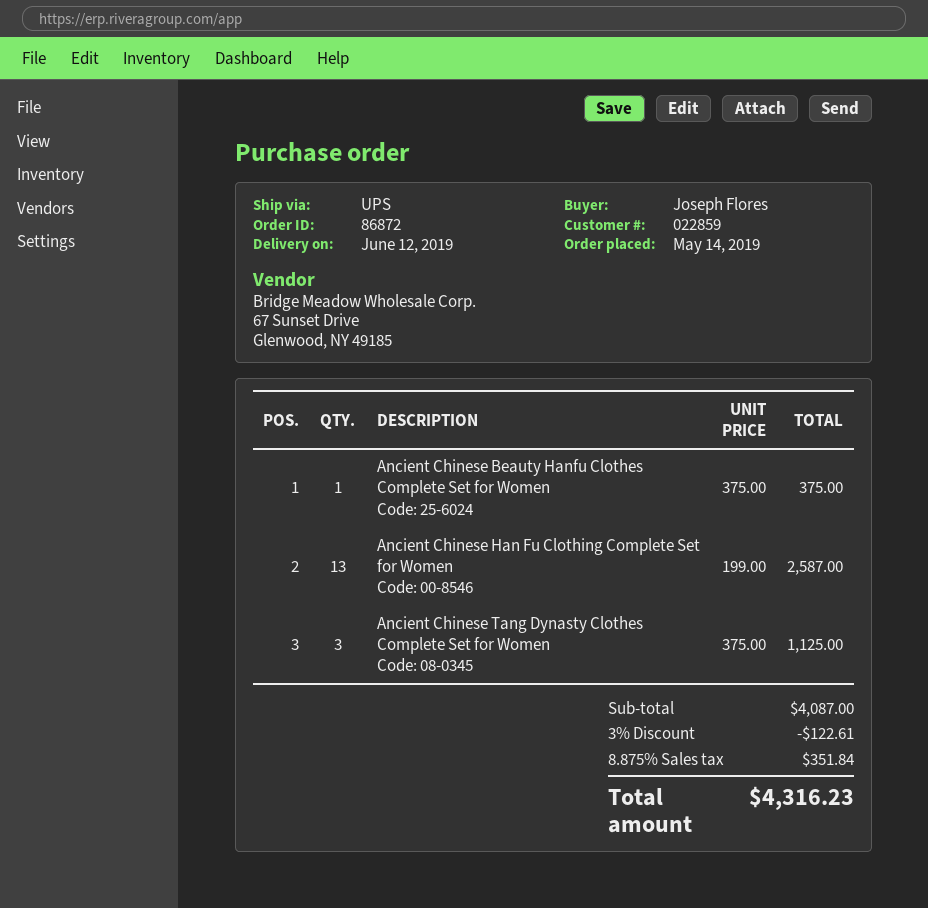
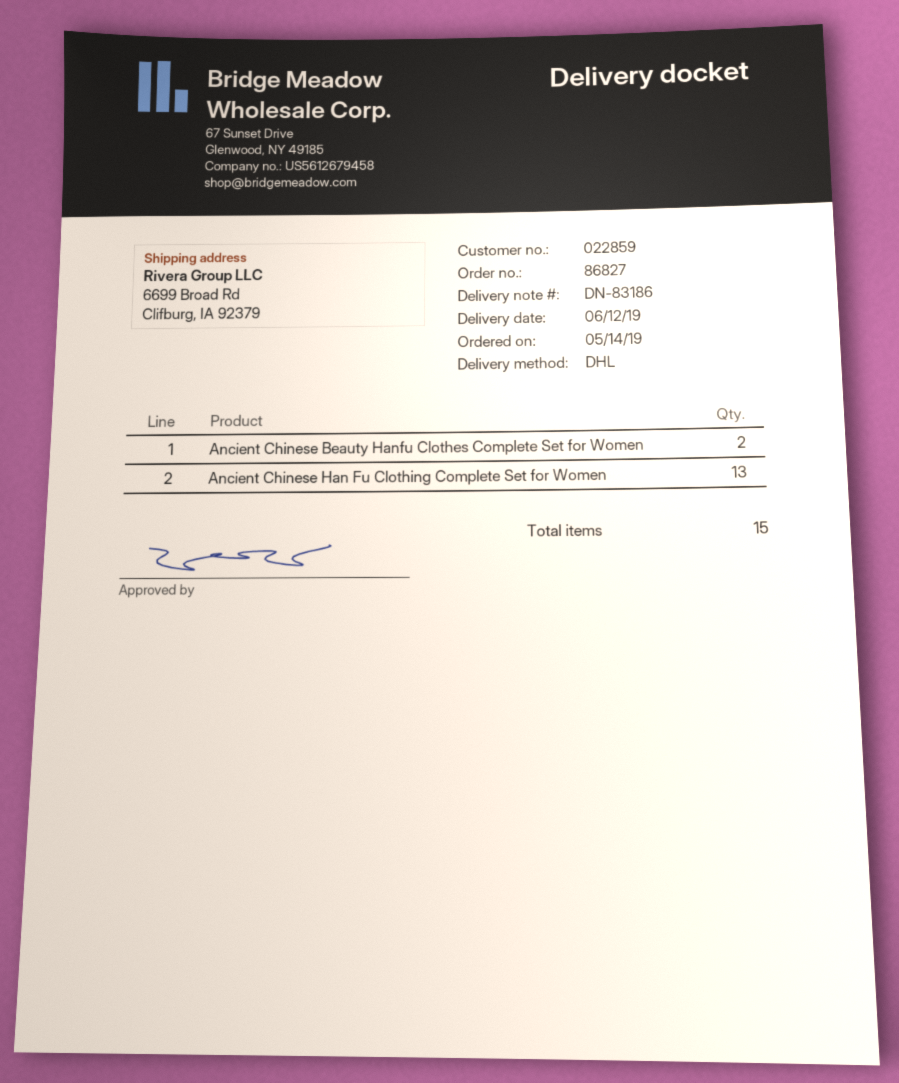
order number: 86872 -> 86827
shipping method: UPS -> DHL
Ancient Chinese Beauty Hanfu Clothes Complete Set for Women: 1 -> 2
Ancient Chinese Tang Dynasty Clothes Complete Set for Women: 3 -> none

